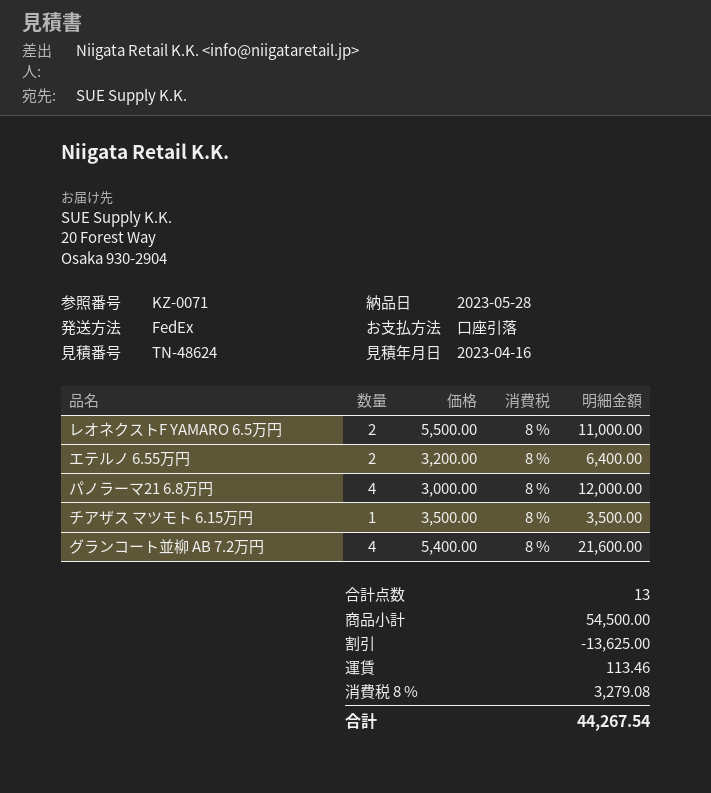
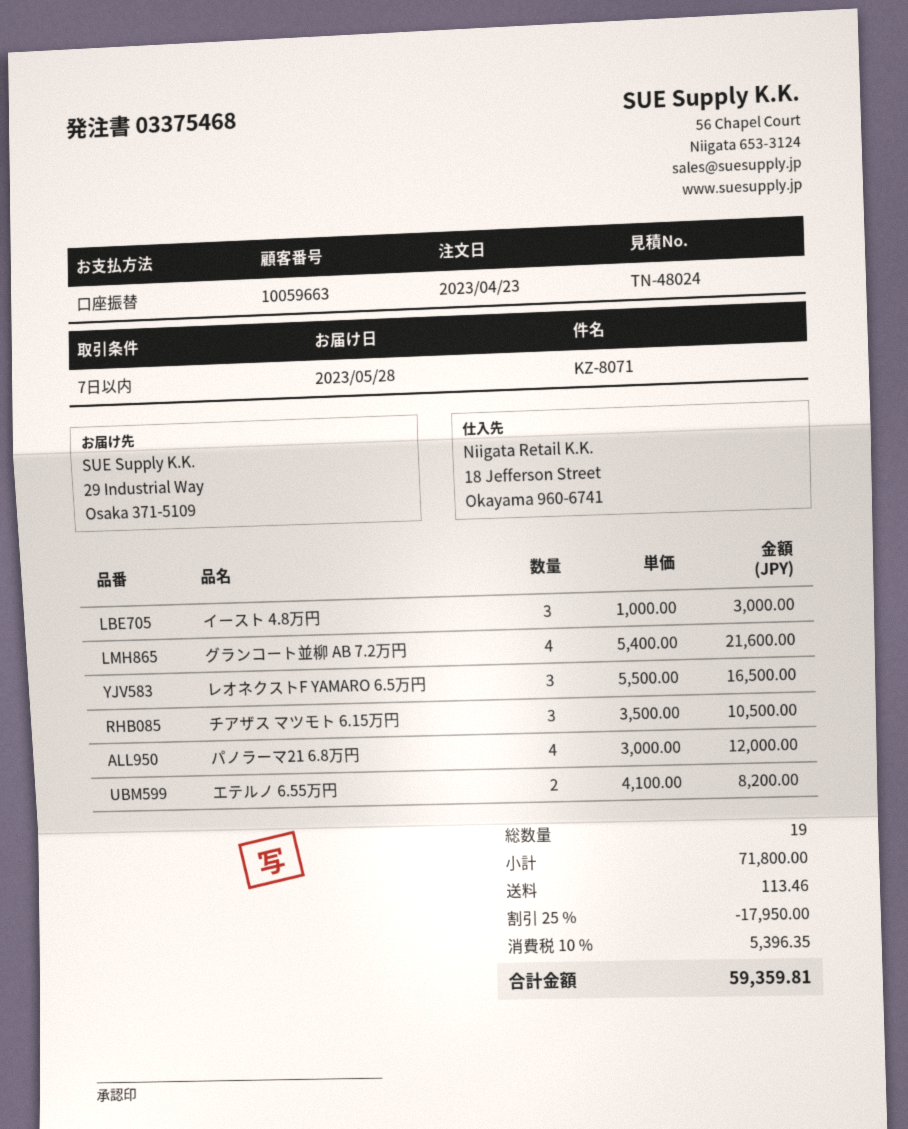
quote number: TN-48624 -> TN-48024
reference: KZ-0071 -> KZ-8071
ship to: 20 Forest Way, Osaka 930-2904 -> 29 Industrial Way, Osaka 371-5109
レオネクストF YAMARO 6.5万円: 2 x 5500.00 = 11000.00 -> 3 x 5500.00 = 16500.00
エテルノ 6.55万円: 2 x 3200.00 = 6400.00 -> 2 x 4100.00 = 8200.00
チアザス マツモト 6.15万円: 1 x 3500.00 = 3500.00 -> 3 x 3500.00 = 10500.00
イースト 4.8万円: none -> 3 x 1000.00 = 3000.00
total quantity: 13 -> 19
subtotal: 54500.00 -> 71800.00
discount: 13625.00 -> 17950.00
tax: 8% = 3279.08 -> 10% = 5396.35
total: 44267.54 -> 59359.81

